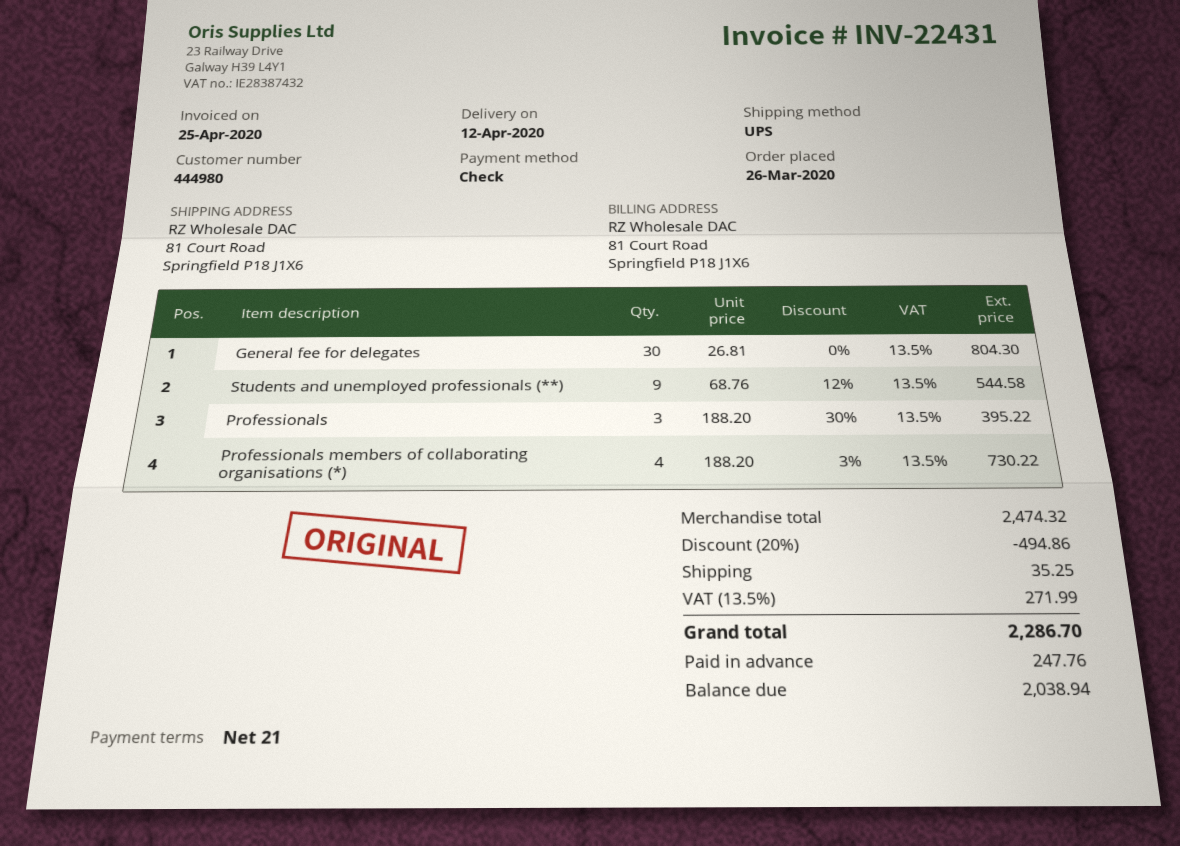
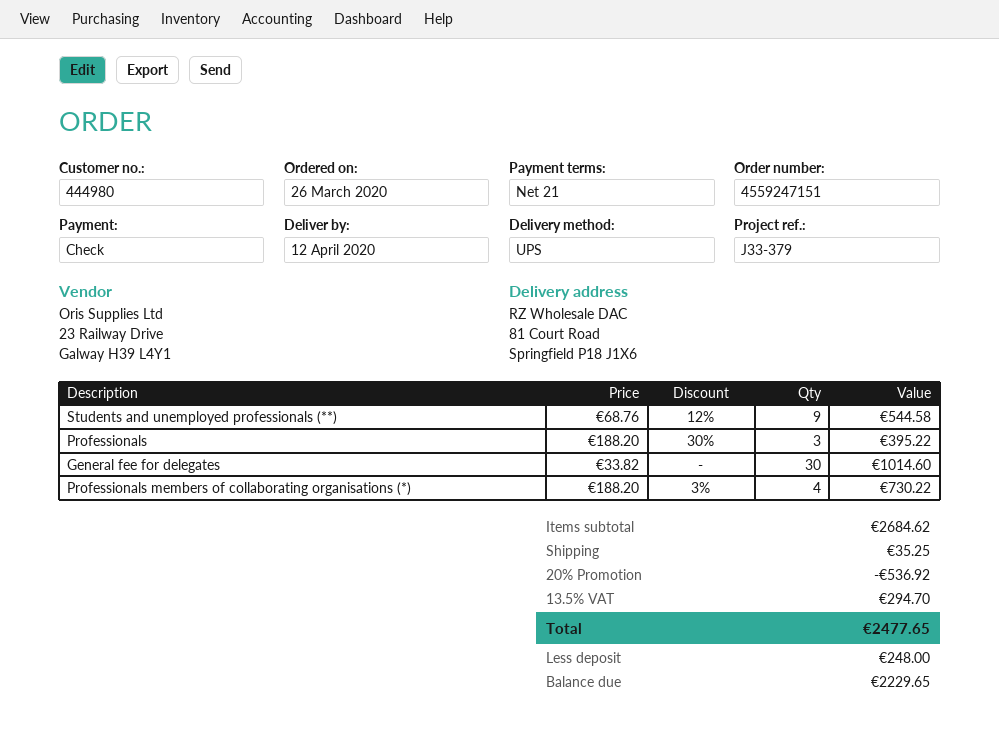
General fee for delegates: 30 x 26.81 = 804.30 -> 30 x 33.82 = 1014.60
subtotal: 2474.32 -> 2684.62
discount: 20% = 494.86 -> 20% = 536.92
tax: 13.5% = 271.99 -> 13.5% = 294.70
total: 2286.70 -> 2477.65
deposit: 247.76 -> 248.00
balance: 2038.94 -> 2229.65

